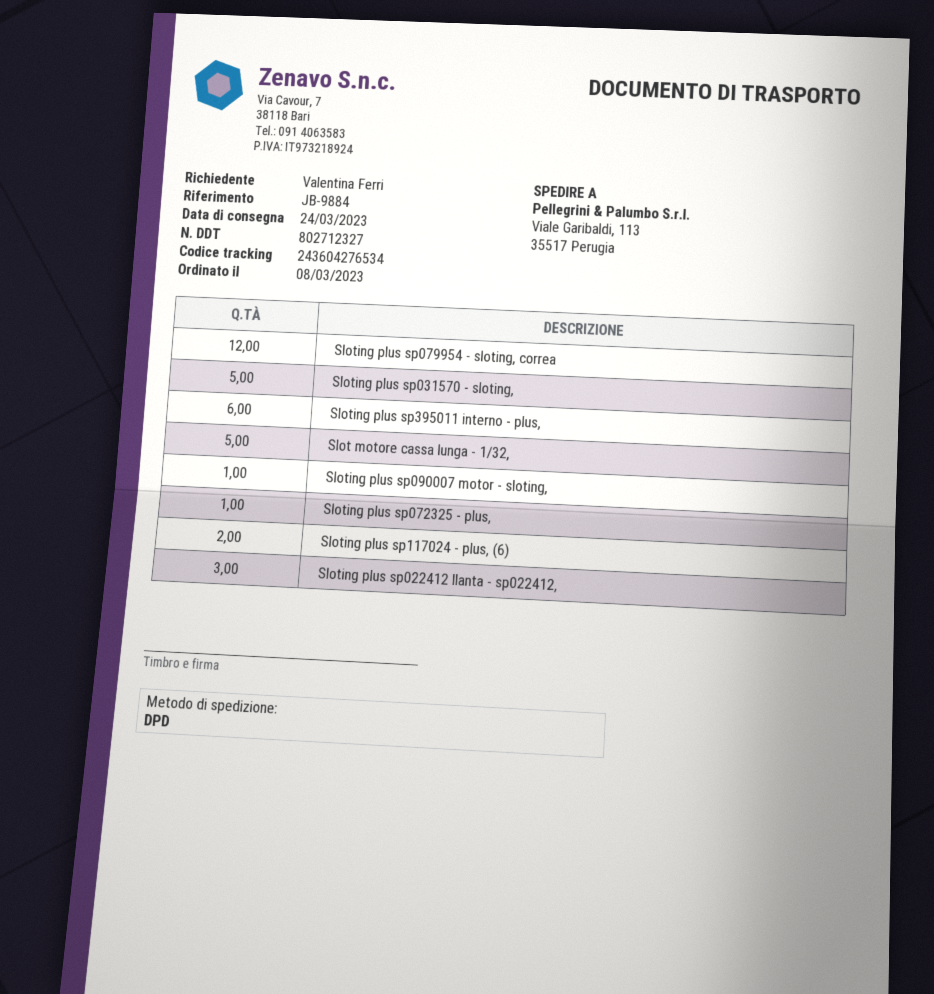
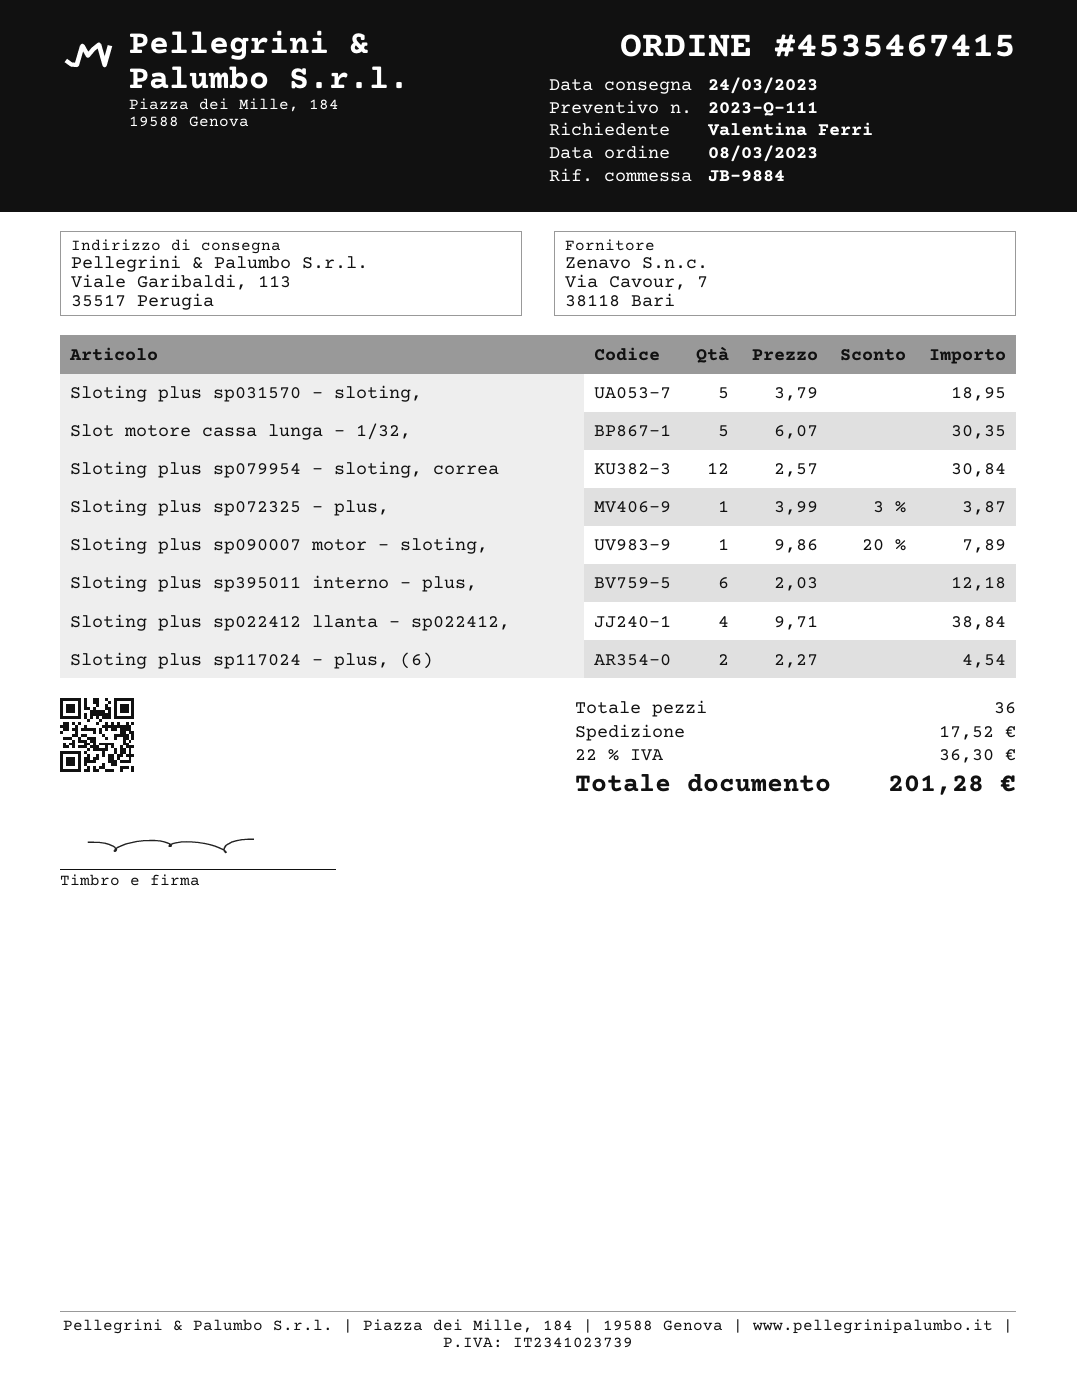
Sloting plus sp022412 llanta - sp022412,: 3 -> 4

